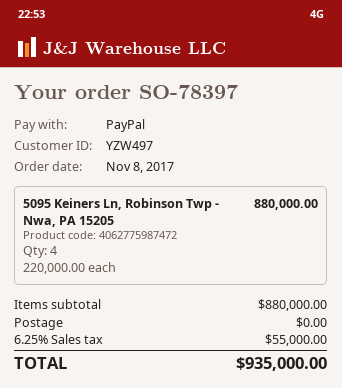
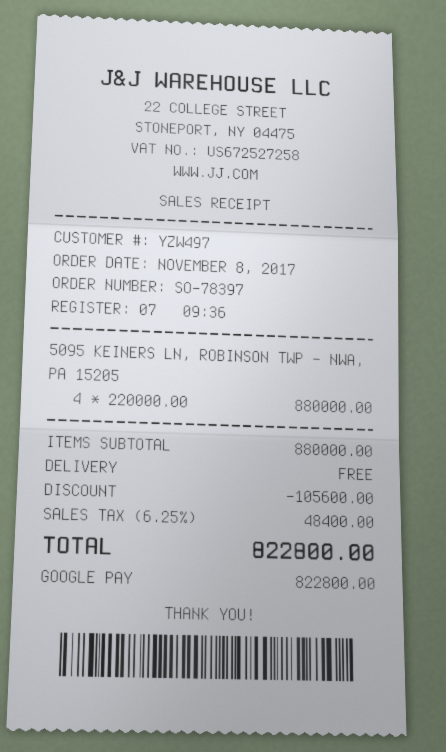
payment method: PayPal -> Google Pay
discount: none -> 105600.00
tax: 6.25% = 55000.00 -> 6.25% = 48400.00
total: 935000.00 -> 822800.00

